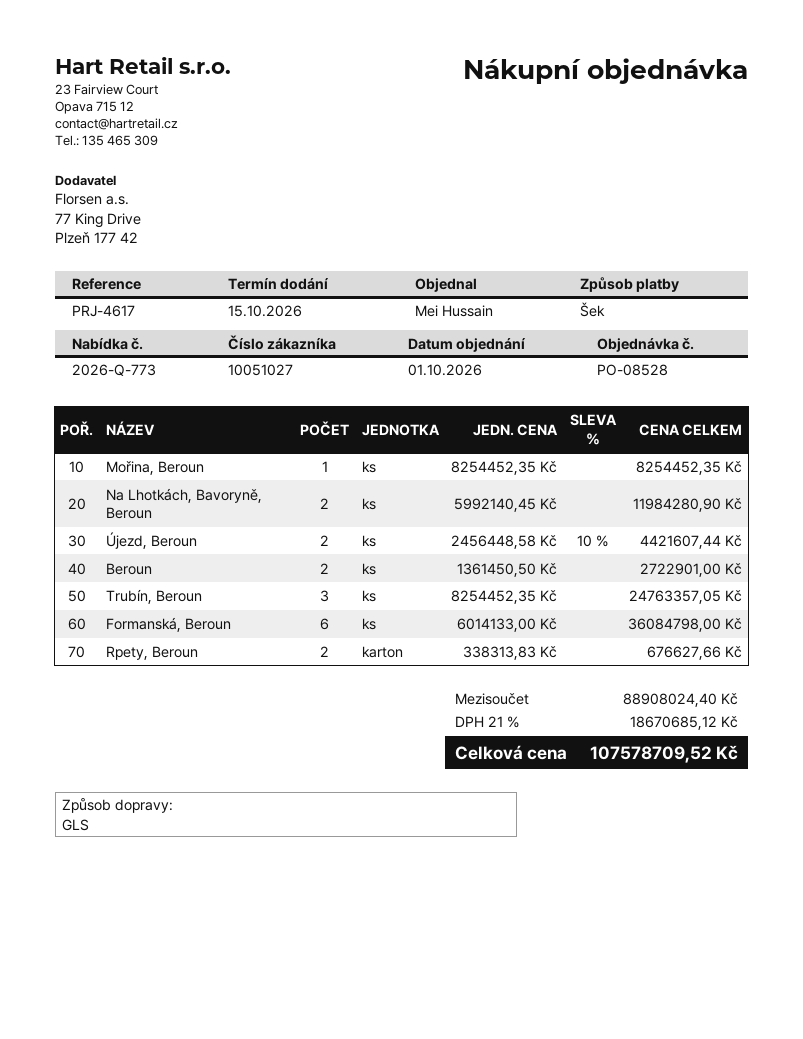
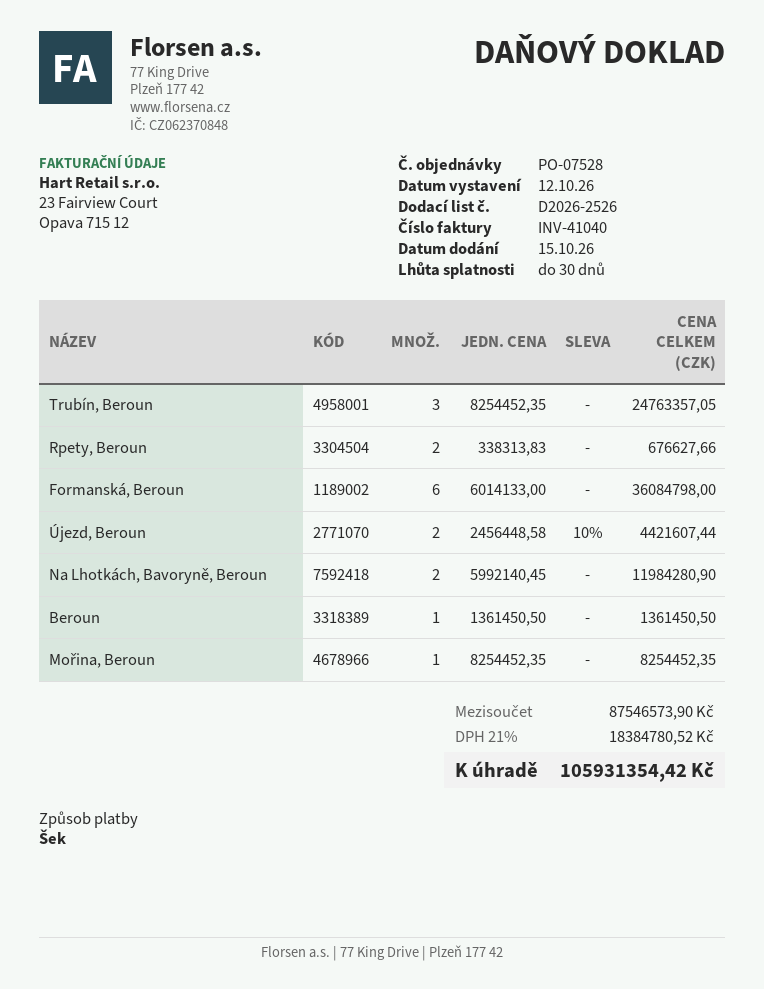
order number: PO-08528 -> PO-07528
Beroun: 2 x 1361450.50 = 2722901.00 -> 1 x 1361450.50 = 1361450.50
subtotal: 88908024.40 -> 87546573.90
tax: 21% = 18670685.12 -> 21% = 18384780.52
total: 107578709.52 -> 105931354.42

